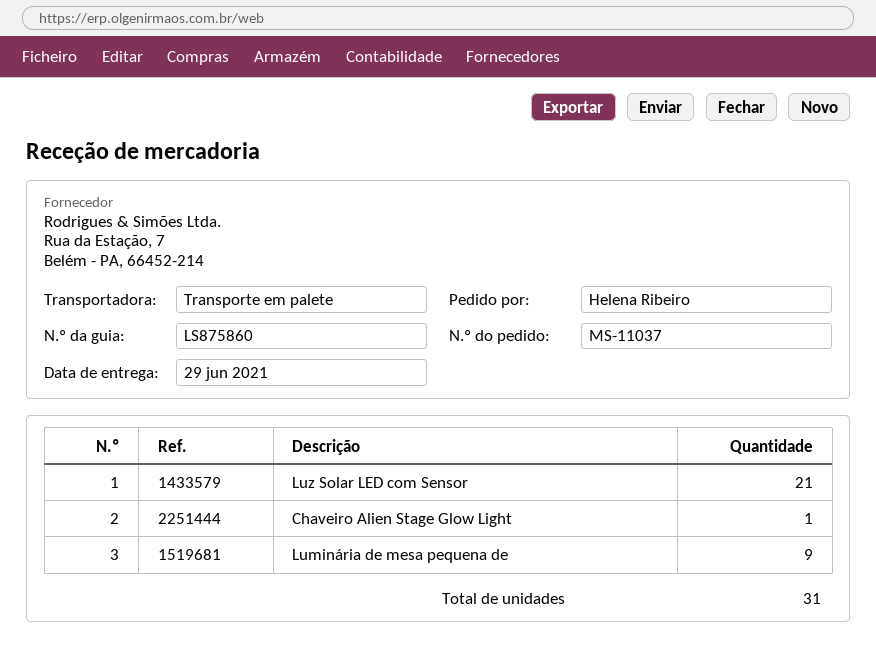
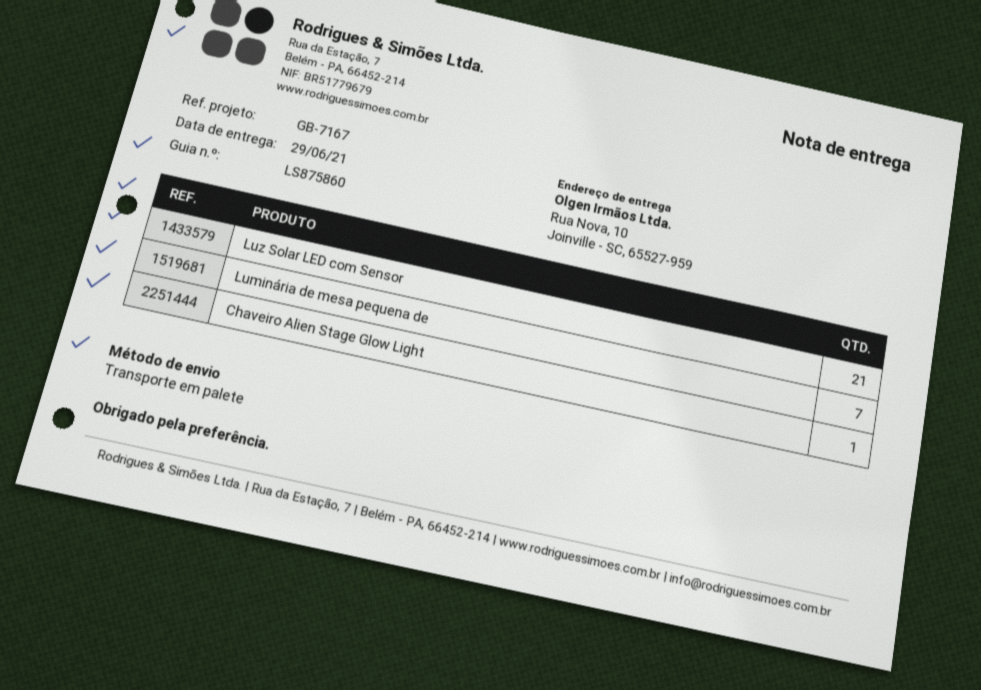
Luminária de mesa pequena de: 9 -> 7

